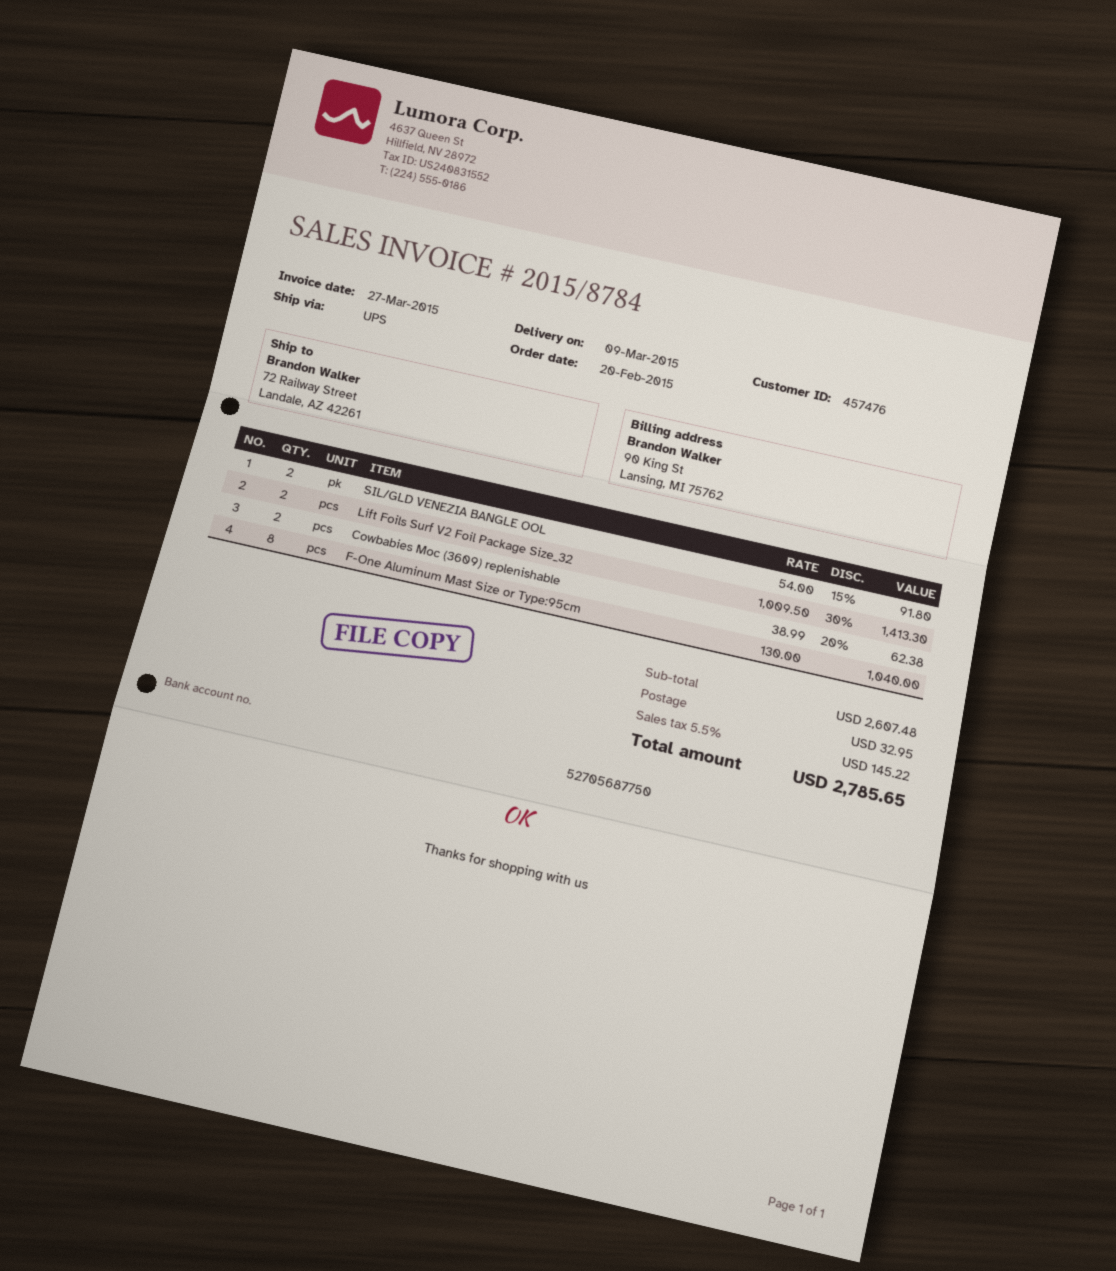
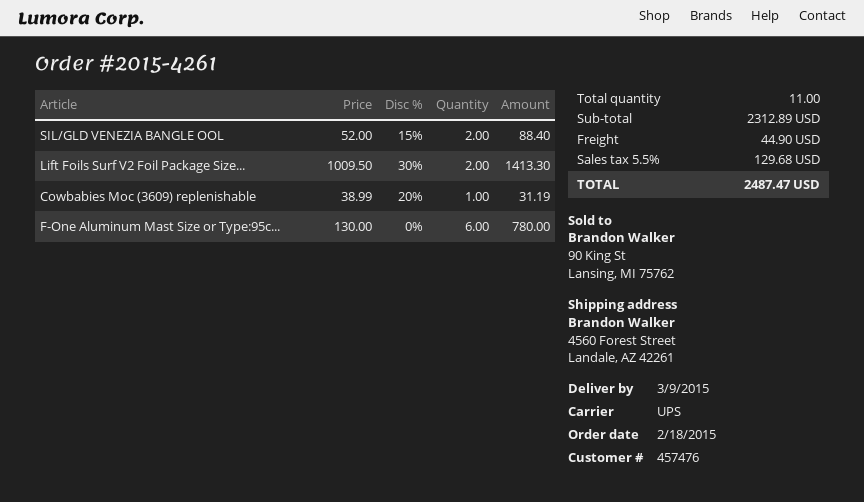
order date: 2015-02-20 -> 2015-02-18
ship to: 72 Railway Street, Landale, AZ 42261 -> 4560 Forest Street, Landale, AZ 42261
SIL/GLD VENEZIA BANGLE OOL: 2 x 54.00 - 15% = 91.80 -> 2 x 52.00 - 15% = 88.40
Cowbabies Moc (3609) replenishable: 2 x 38.99 - 20% = 62.38 -> 1 x 38.99 - 20% = 31.19
F-One Aluminum Mast Size or Type:95cm: 8 x 130.00 = 1040.00 -> 6 x 130.00 = 780.00
subtotal: 2607.48 -> 2312.89
shipping: 32.95 -> 44.90
tax: 5.5% = 145.22 -> 5.5% = 129.68
total: 2785.65 -> 2487.47

